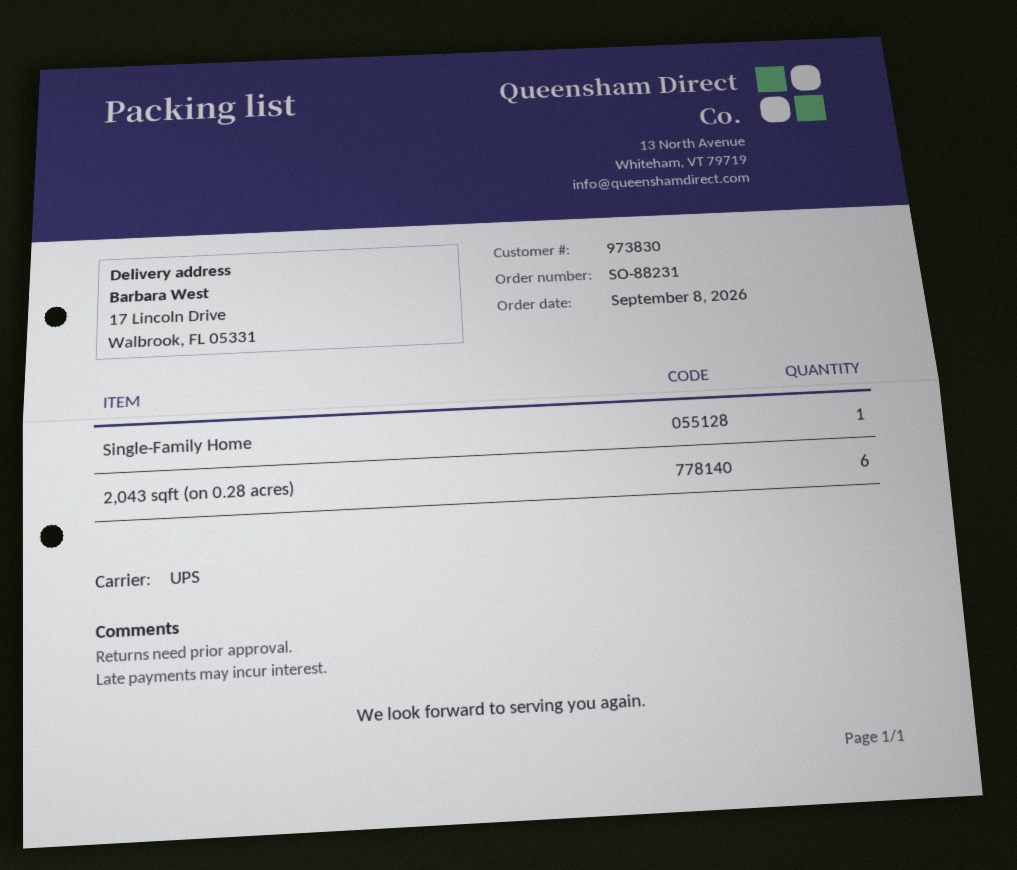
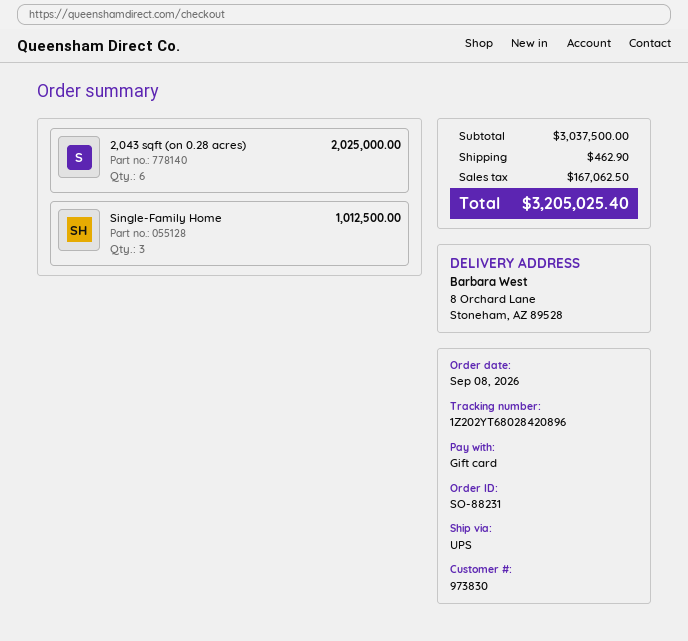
ship to: 17 Lincoln Drive, Walbrook, FL 05331 -> 8 Orchard Lane, Stoneham, AZ 89528
Single-Family Home: 1 -> 3

